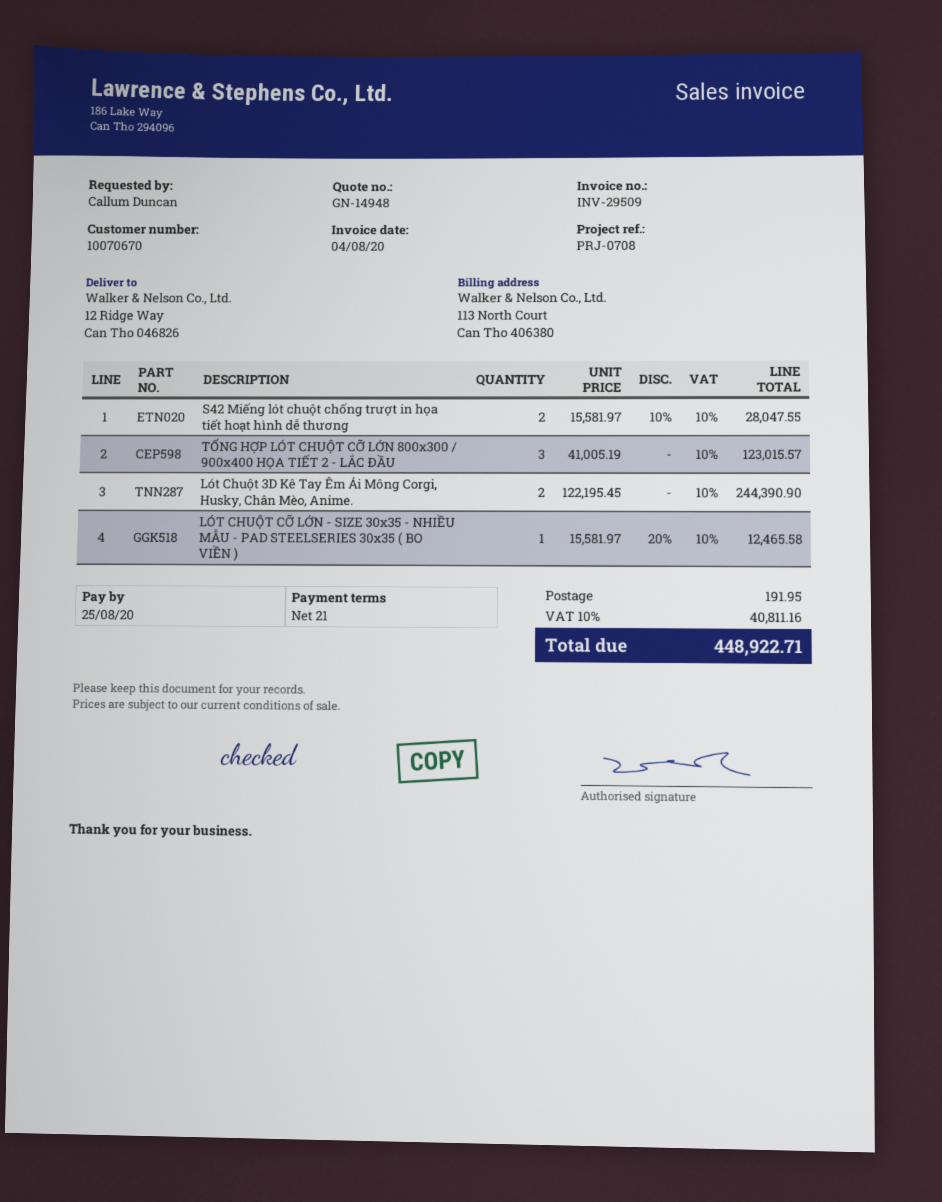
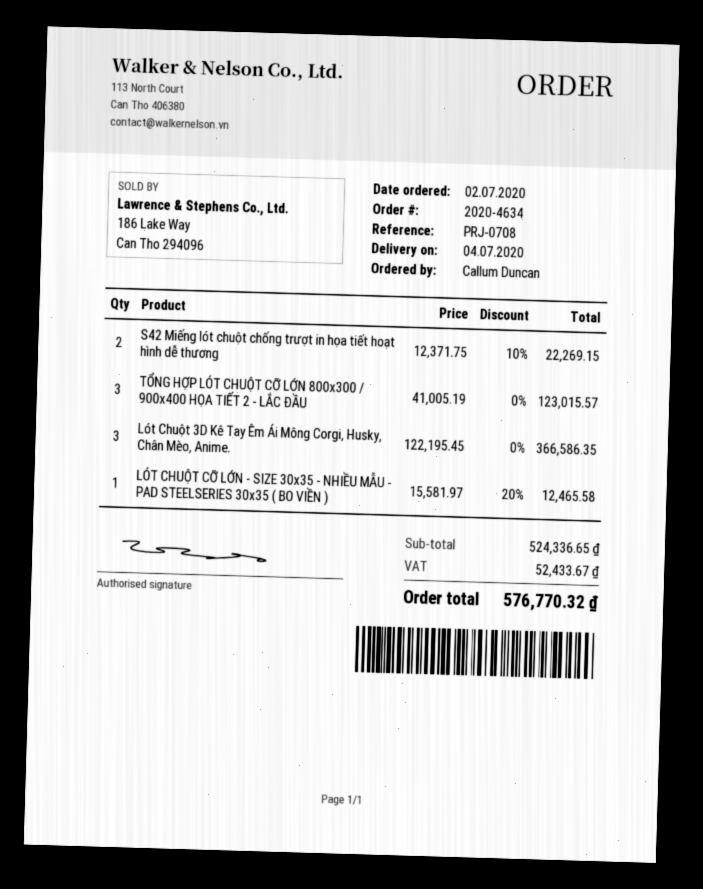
S42 Miếng lót chuột chống trượt in họa tiết hoạt hình dễ thương: 2 x 15581.97 - 10% = 28047.55 -> 2 x 12371.75 - 10% = 22269.15
Lót Chuột 3D Kê Tay Êm Ái Mông Corgi, Husky, Chân Mèo, Anime.: 2 x 122195.45 = 244390.90 -> 3 x 122195.45 = 366586.35
shipping: 191.95 -> none
tax: 40811.16 -> 52433.67
total: 448922.71 -> 576770.32

